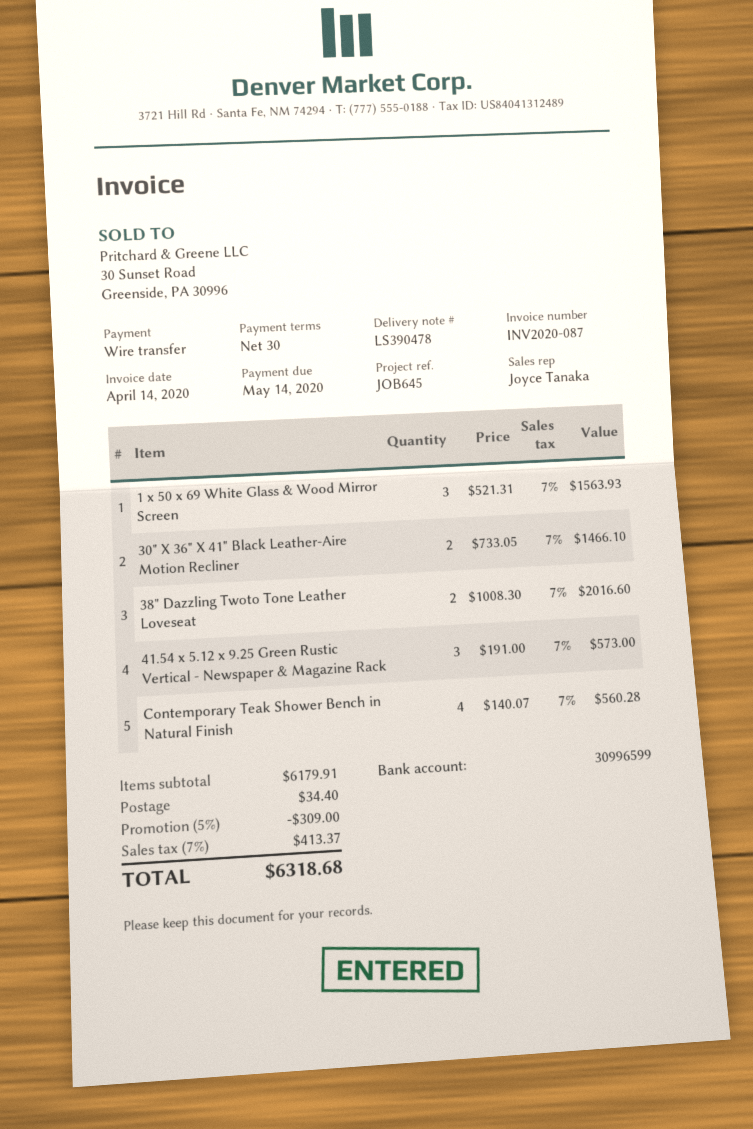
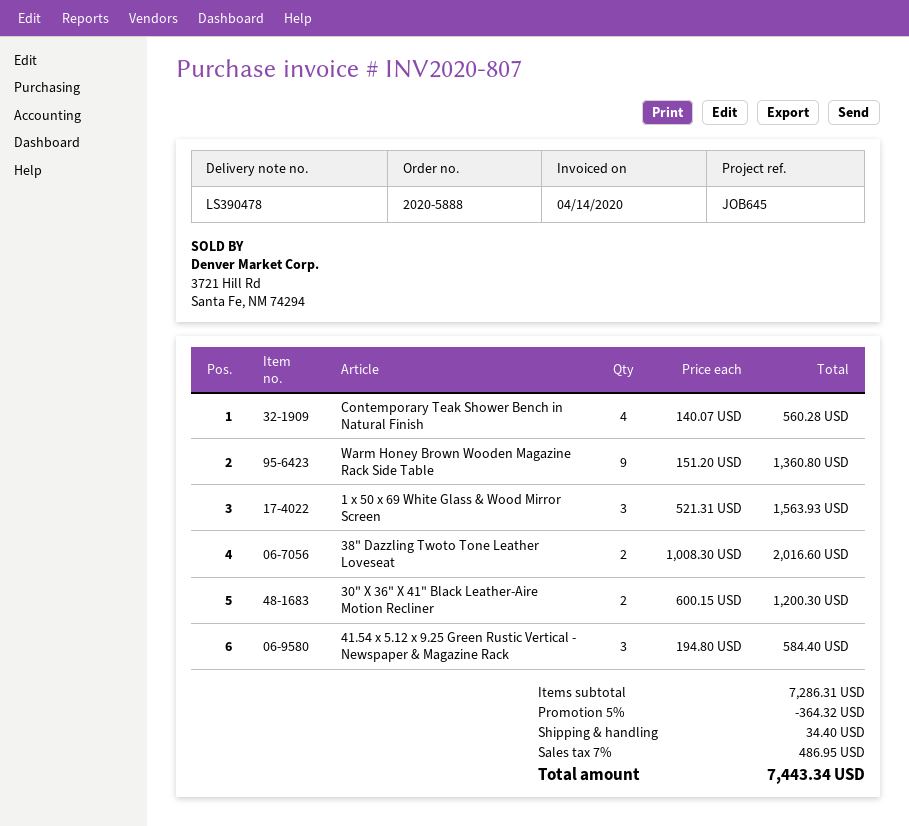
invoice number: INV2020-087 -> INV2020-807
30" X 36" X 41" Black Leather-Aire Motion Recliner: 2 x 733.05 = 1466.10 -> 2 x 600.15 = 1200.30
41.54 x 5.12 x 9.25 Green Rustic Vertical - Newspaper & Magazine Rack: 3 x 191.00 = 573.00 -> 3 x 194.80 = 584.40
Warm Honey Brown Wooden Magazine Rack Side Table: none -> 9 x 151.20 = 1360.80
subtotal: 6179.91 -> 7286.31
discount: 5% = 309.00 -> 5% = 364.32
tax: 7% = 413.37 -> 7% = 486.95
total: 6318.68 -> 7443.34

